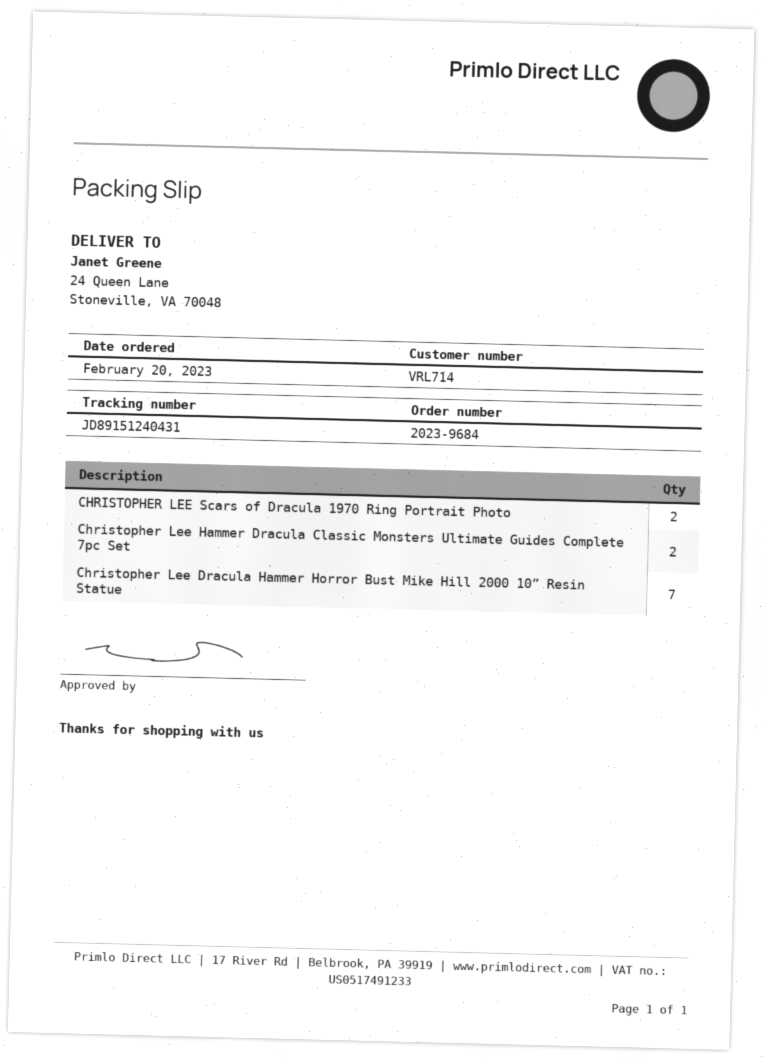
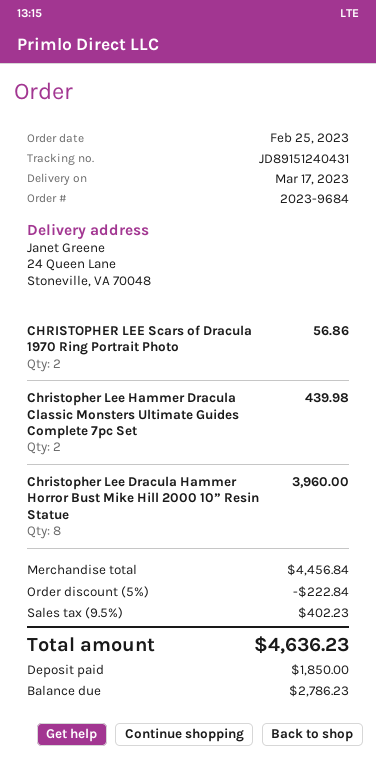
order date: 2023-02-20 -> 2023-02-25
Christopher Lee Dracula Hammer Horror Bust Mike Hill 2000 10” Resin Statue: 7 -> 8

